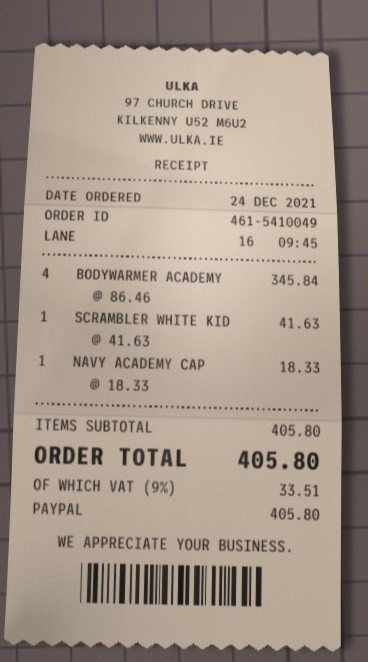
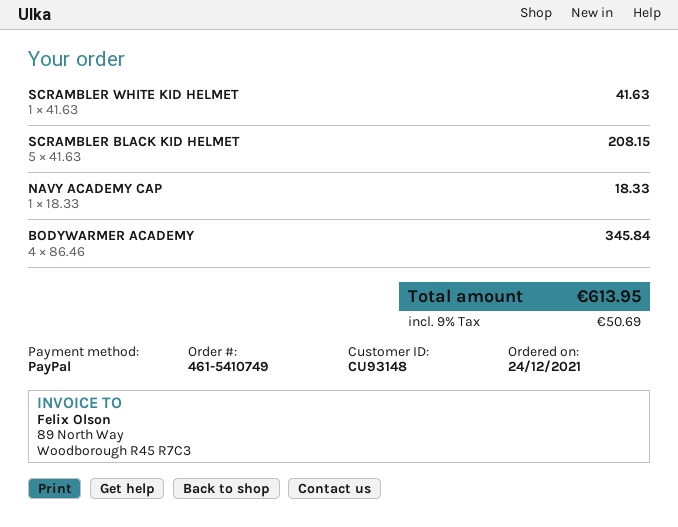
order number: 461-5410049 -> 461-5410749
SCRAMBLER BLACK KID HELMET: none -> 5 x 41.63 = 208.15
tax: 9% = 33.51 -> 9% = 50.69
total: 405.80 -> 613.95

